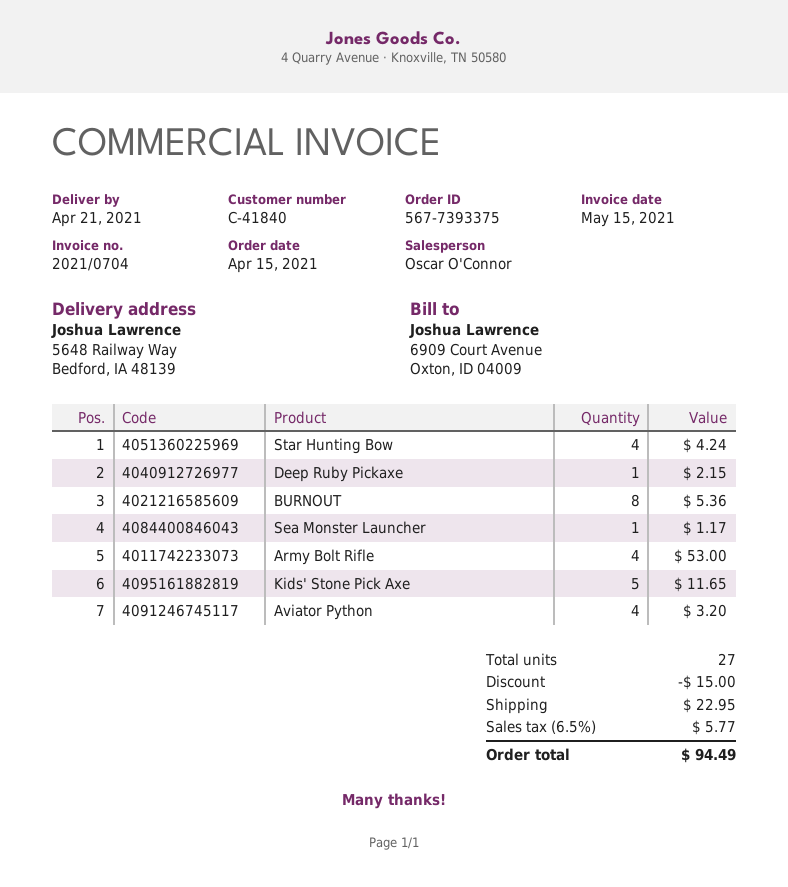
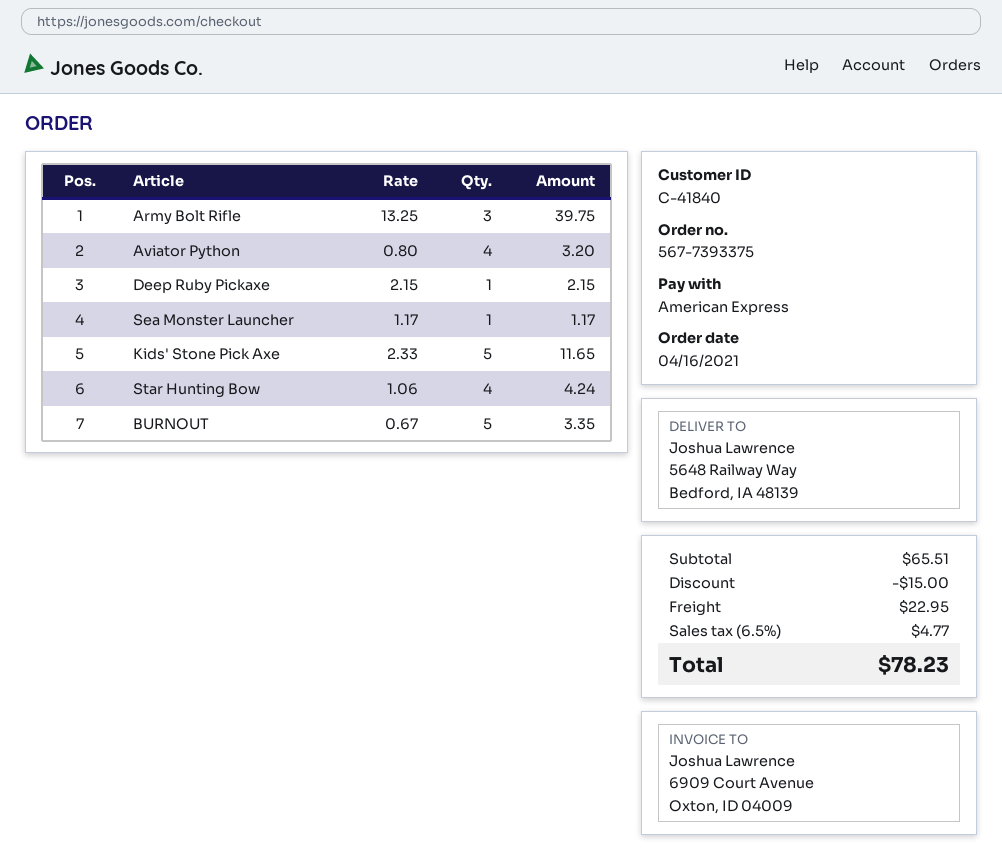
order date: 2021-04-15 -> 2021-04-16
BURNOUT: 8 for 5.36 -> 5 for 3.35
Army Bolt Rifle: 4 for 53.00 -> 3 for 39.75
tax: 6.5% = 5.77 -> 6.5% = 4.77
total: 94.49 -> 78.23

